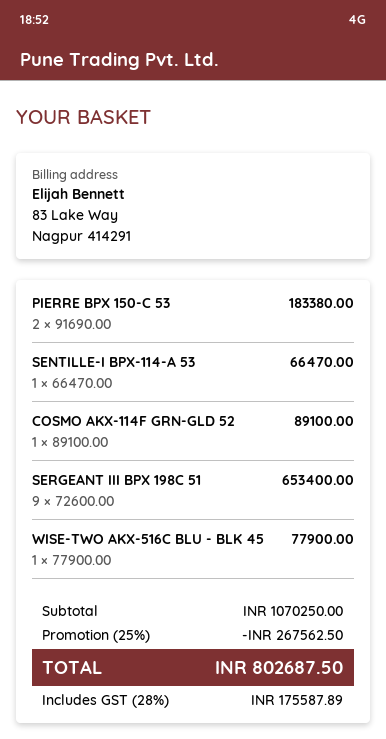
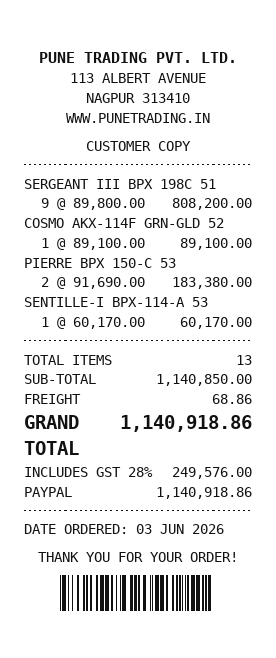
SENTILLE-I BPX-114-A 53: 1 x 66470.00 = 66470.00 -> 1 x 60170.00 = 60170.00
SERGEANT III BPX 198C 51: 9 x 72600.00 = 653400.00 -> 9 x 89800.00 = 808200.00
WISE-TWO AKX-516C BLU - BLK 45: 1 x 77900.00 = 77900.00 -> none
subtotal: 1070250.00 -> 1140850.00
discount: 25% = 267562.50 -> none
shipping: none -> 68.86
tax: 28% = 175587.89 -> 28% = 249576.00
total: 802687.50 -> 1140918.86

